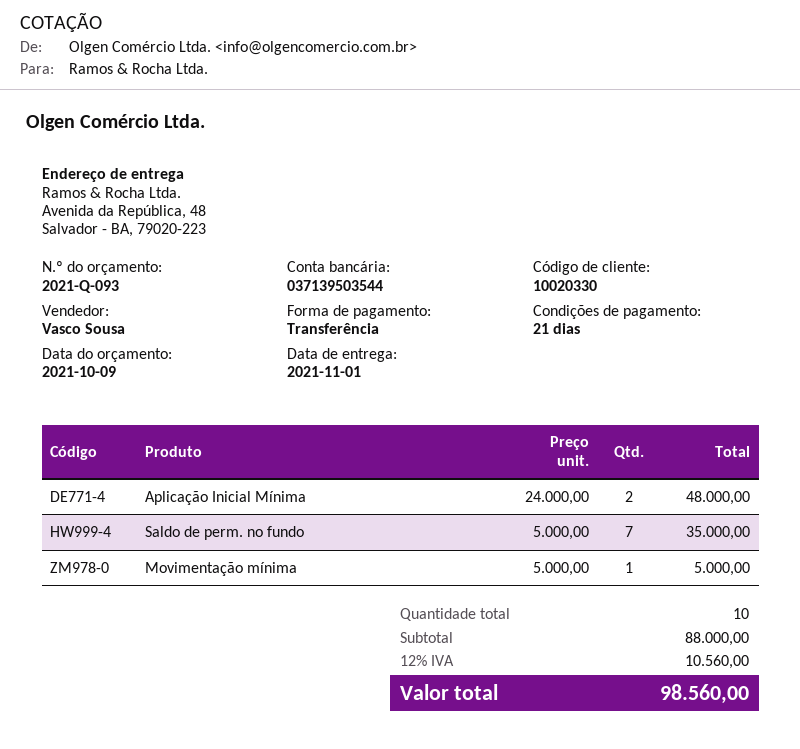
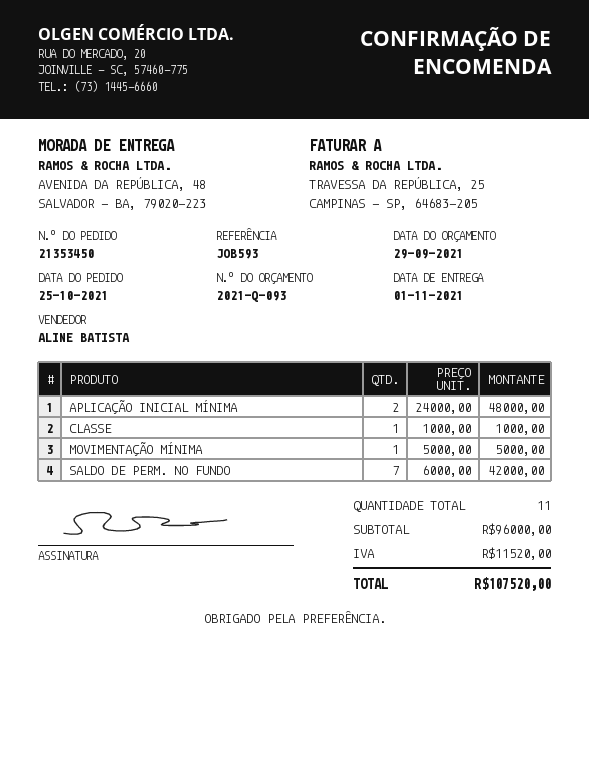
quote date: 2021-10-09 -> 2021-09-29
sales rep: Vasco Sousa -> ALINE BATISTA
Saldo de perm. no fundo: 7 x 5000.00 = 35000.00 -> 7 x 6000.00 = 42000.00
CLASSE: none -> 1 x 1000.00 = 1000.00
total quantity: 10 -> 11
subtotal: 88000.00 -> 96000.00
tax: 10560.00 -> 11520.00
total: 98560.00 -> 107520.00

